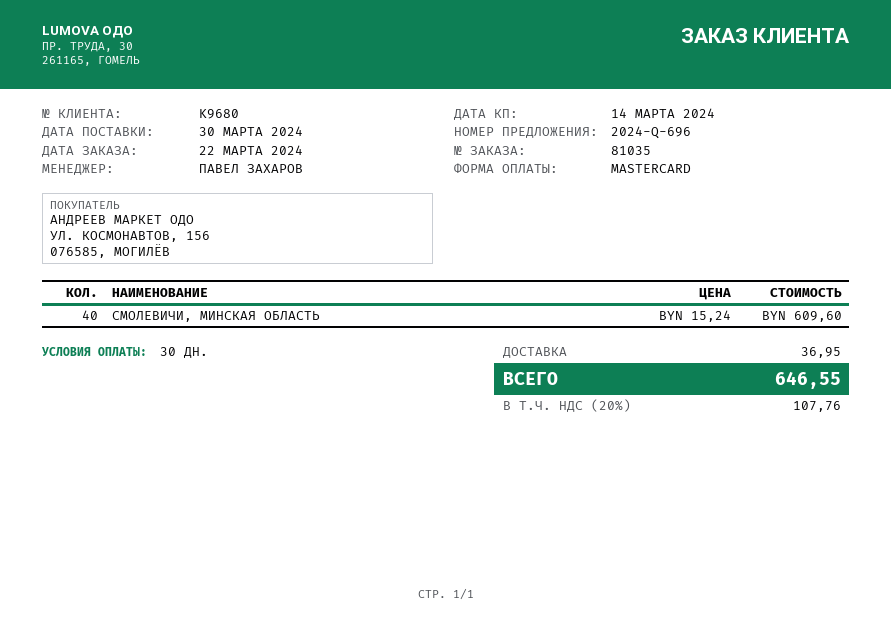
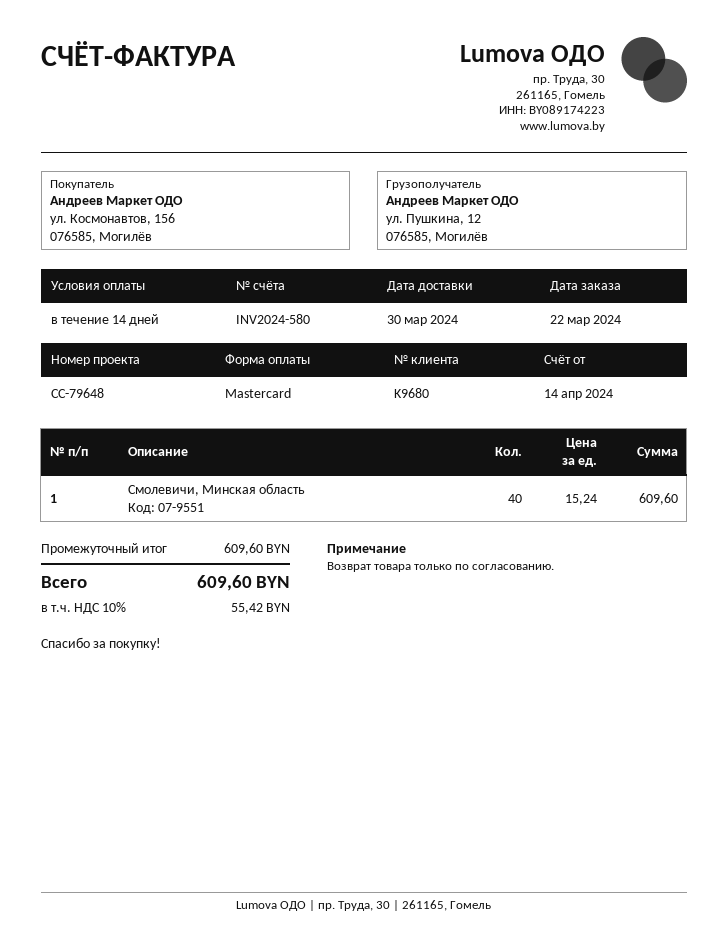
payment terms: 30 days -> 14 days
shipping: 36.95 -> none
tax: 20% = 107.76 -> 10% = 55.42
total: 646.55 -> 609.60

